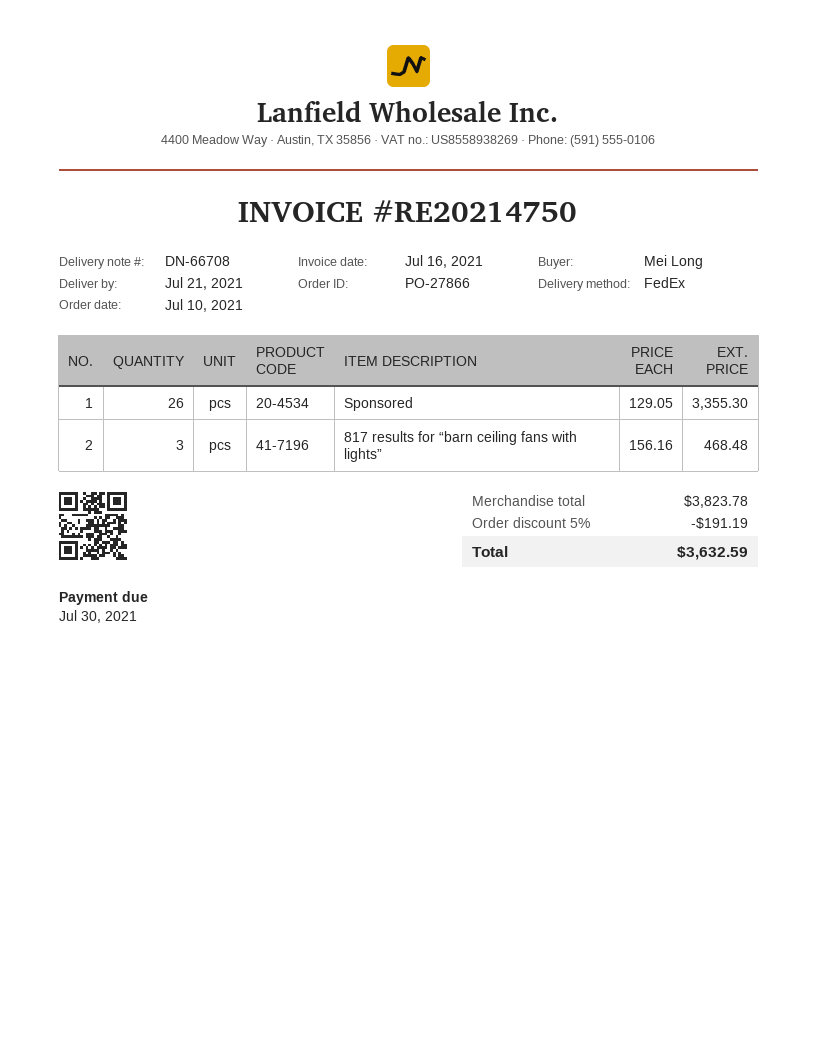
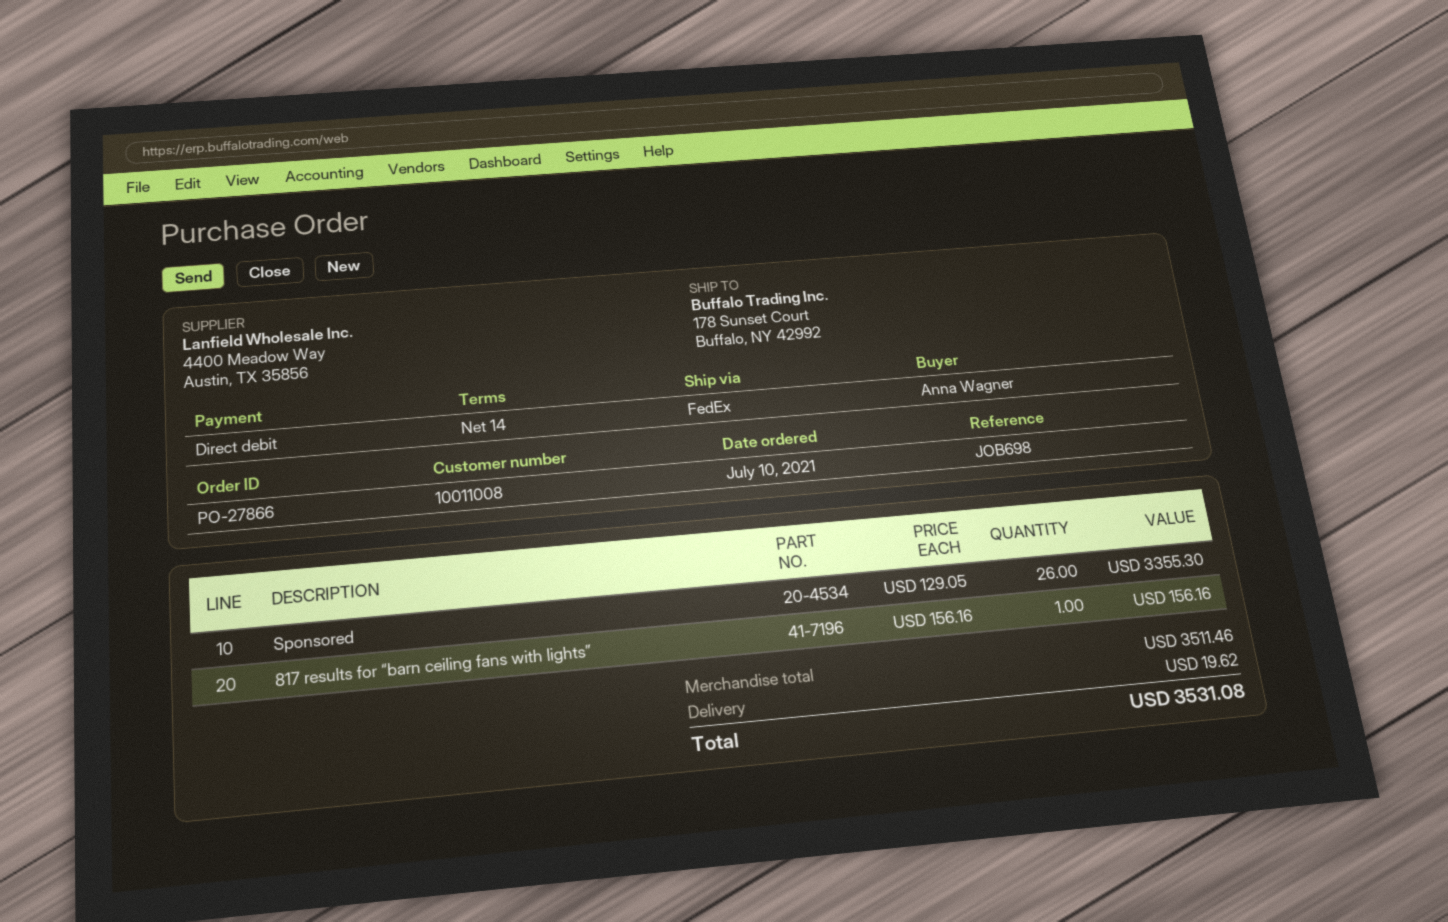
ordered by: Mei Long -> Anna Wagner
817 results for “barn ceiling fans with lights”: 3 x 156.16 = 468.48 -> 1 x 156.16 = 156.16
subtotal: 3823.78 -> 3511.46
discount: 5% = 191.19 -> none
shipping: none -> 19.62
total: 3632.59 -> 3531.08

